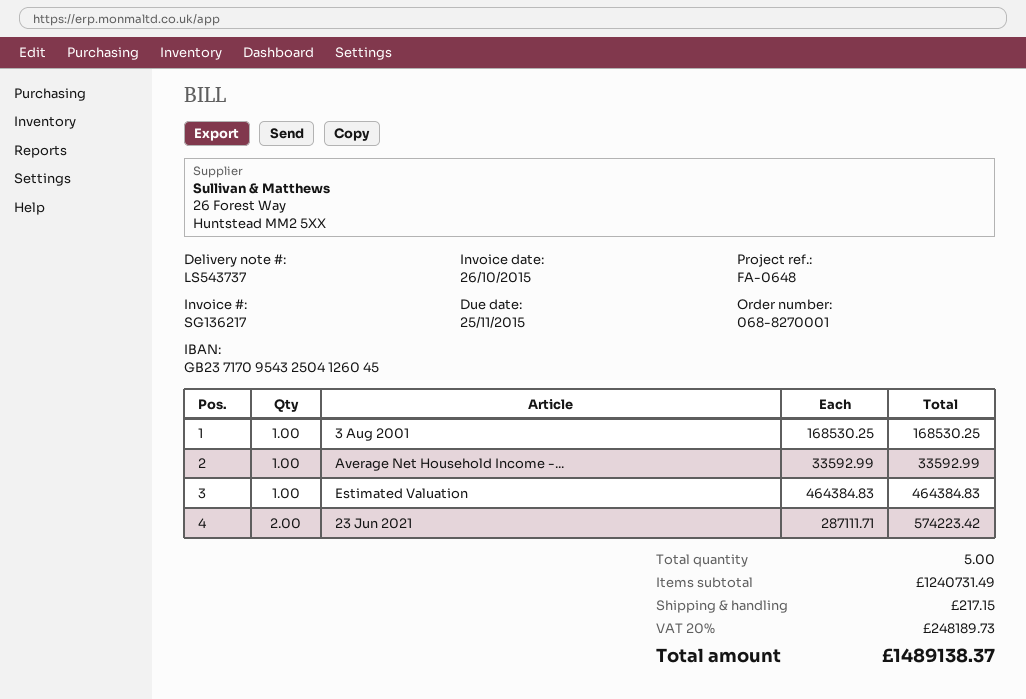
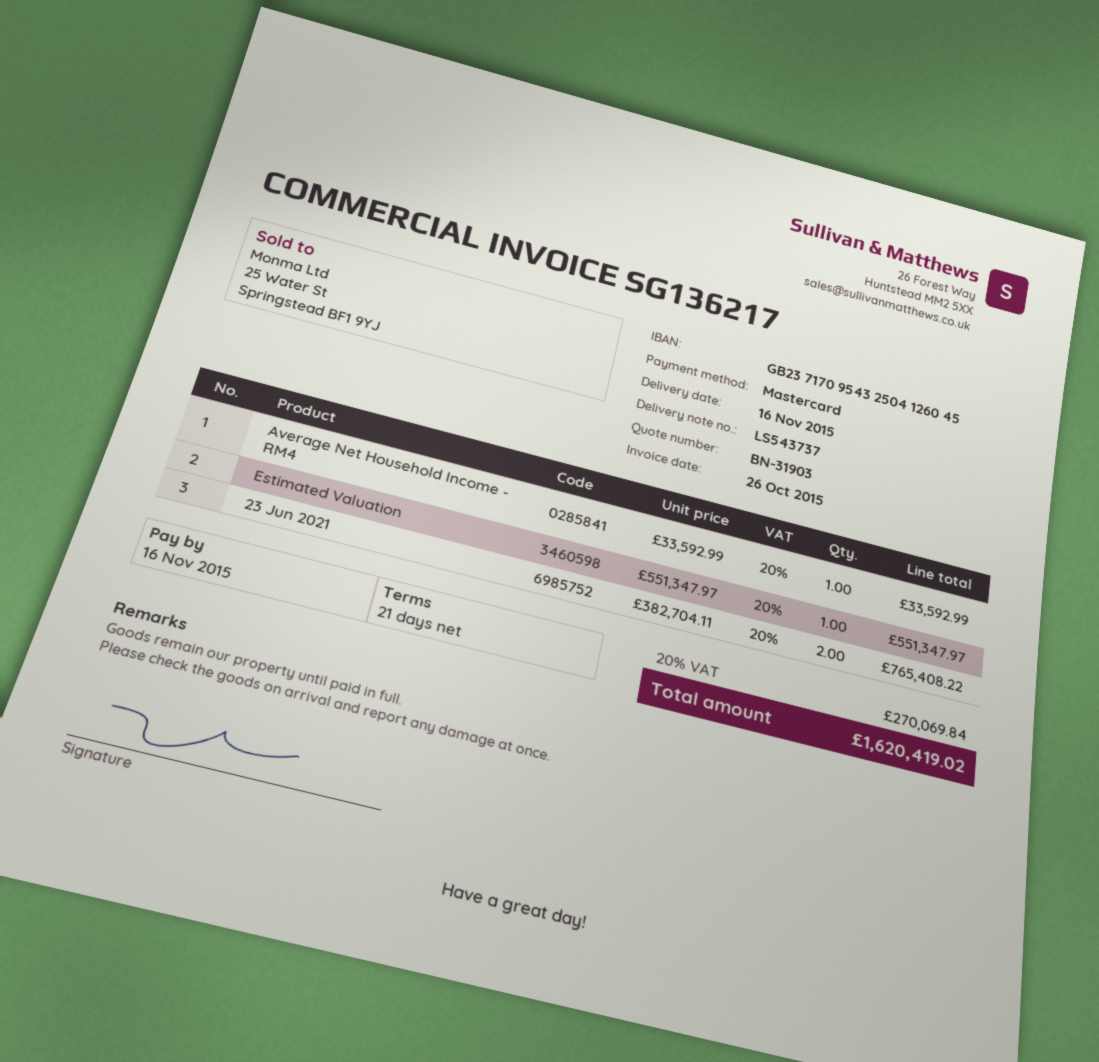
due date: 2015-11-25 -> 2015-11-16
3 Aug 2001: 1 x 168530.25 = 168530.25 -> none
Estimated Valuation: 1 x 464384.83 = 464384.83 -> 1 x 551347.97 = 551347.97
23 Jun 2021: 2 x 287111.71 = 574223.42 -> 2 x 382704.11 = 765408.22
shipping: 217.15 -> none
tax: 20% = 248189.73 -> 20% = 270069.84
total: 1489138.37 -> 1620419.02

